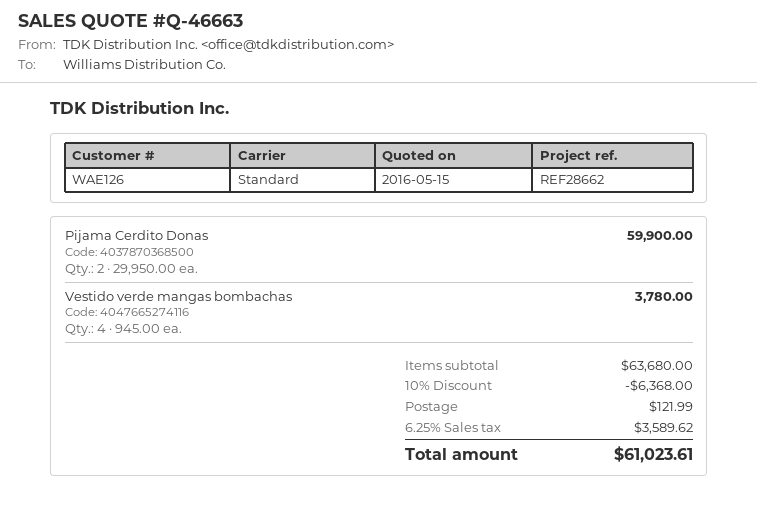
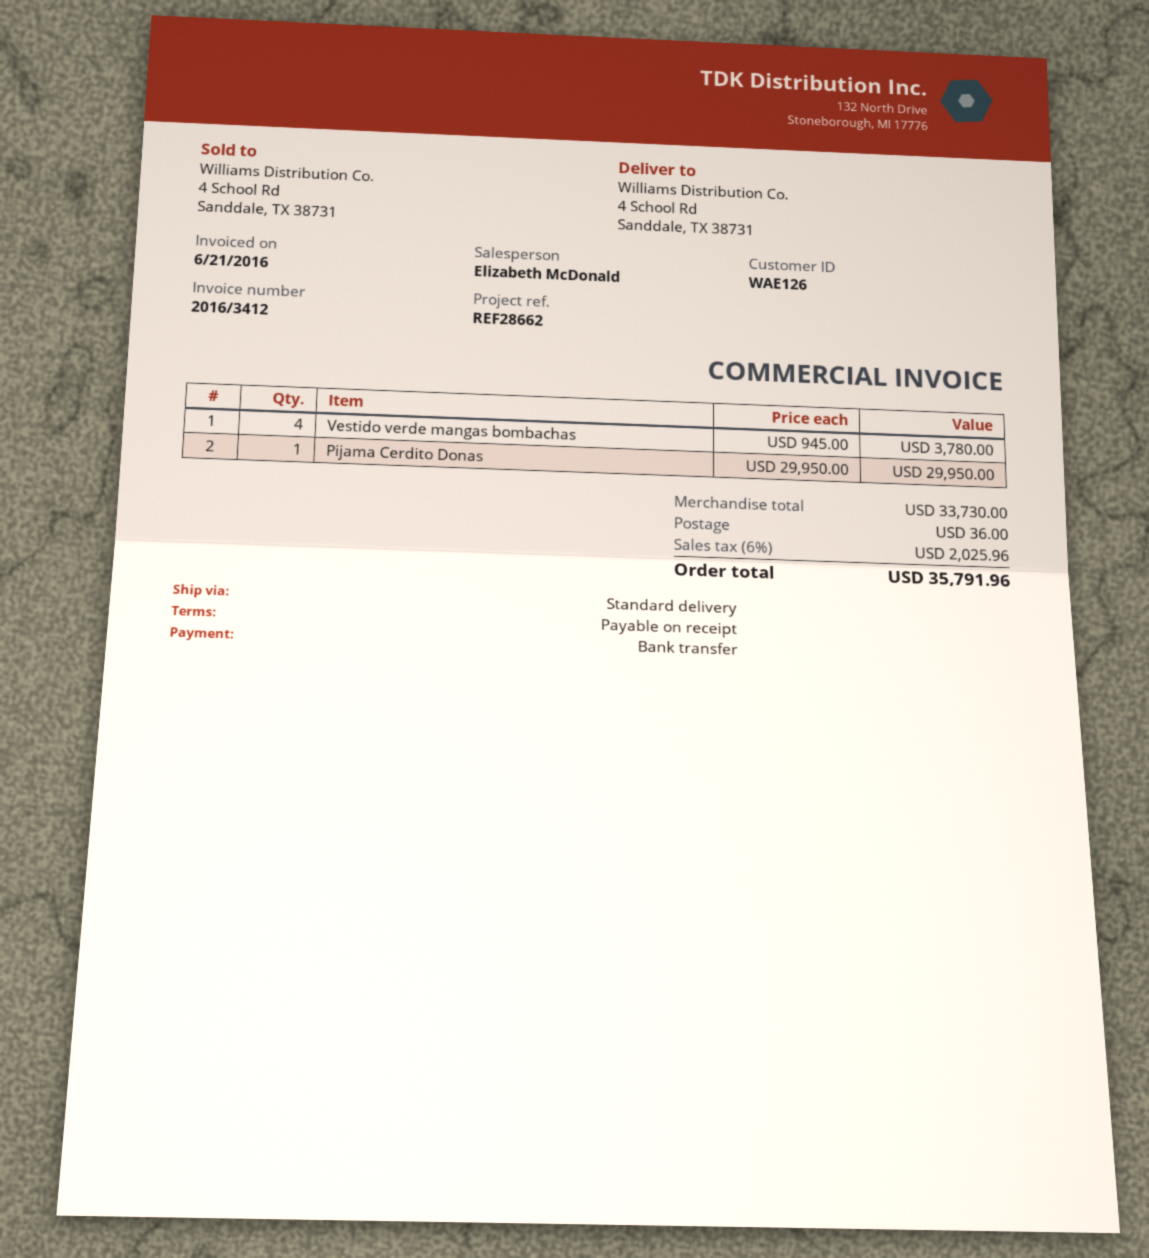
Pijama Cerdito Donas: 2 x 29950.00 = 59900.00 -> 1 x 29950.00 = 29950.00
subtotal: 63680.00 -> 33730.00
discount: 10% = 6368.00 -> none
shipping: 121.99 -> 36.00
tax: 6.25% = 3589.62 -> 6% = 2025.96
total: 61023.61 -> 35791.96

